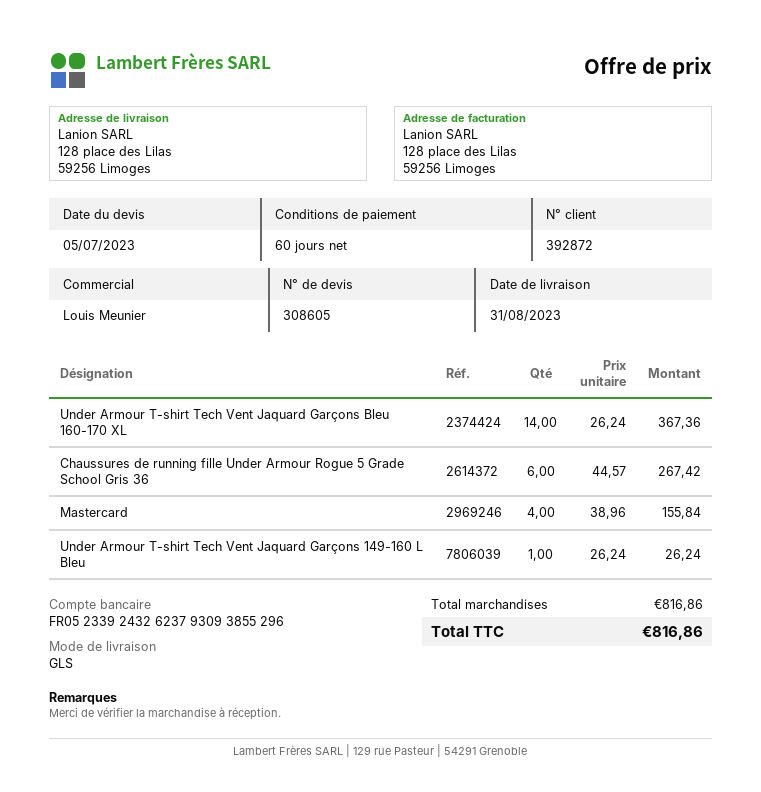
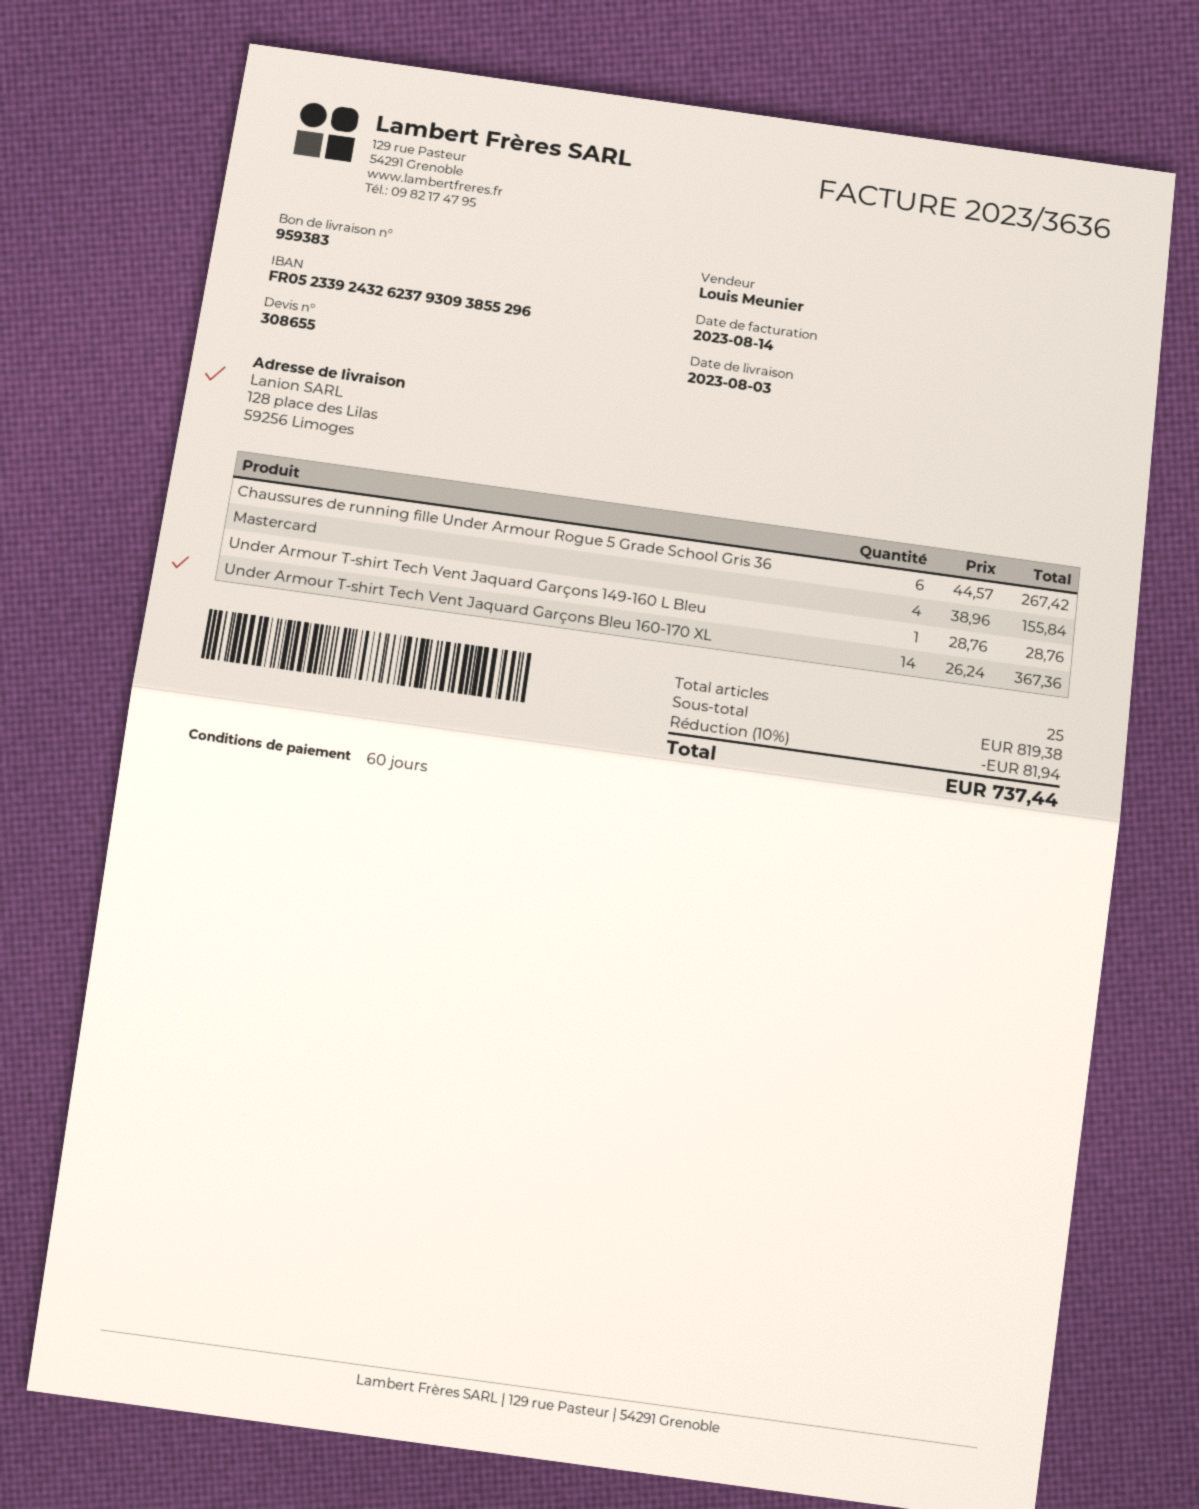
quote number: 308605 -> 308655
delivery date: 2023-08-31 -> 2023-08-03
Under Armour T-shirt Tech Vent Jaquard Garçons 149-160 L Bleu: 1 x 26.24 = 26.24 -> 1 x 28.76 = 28.76
subtotal: 816.86 -> 819.38
discount: none -> 10% = 81.94
total: 816.86 -> 737.44

